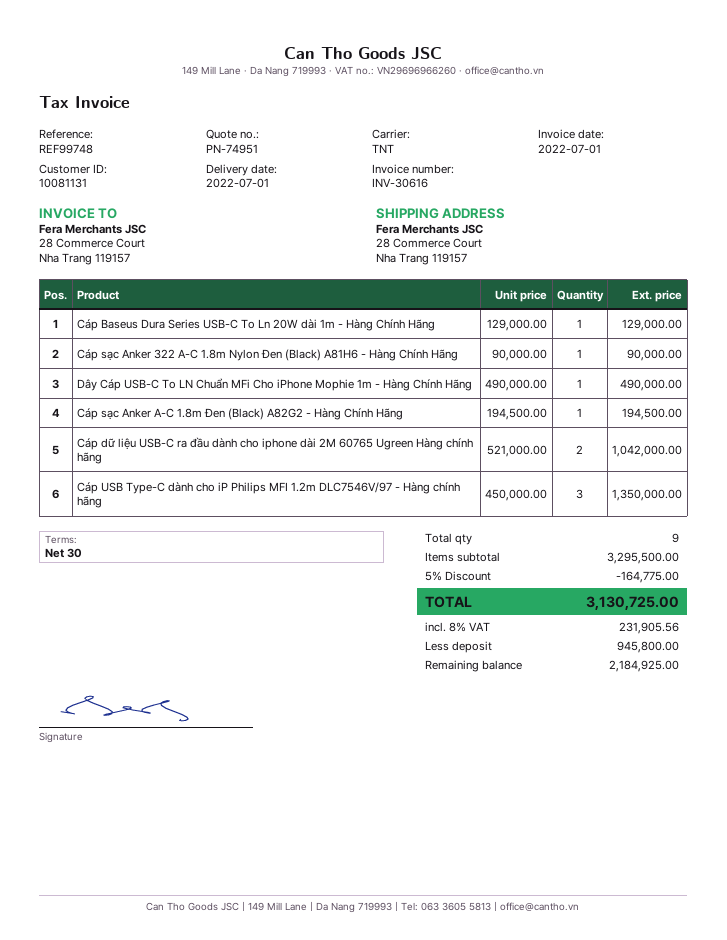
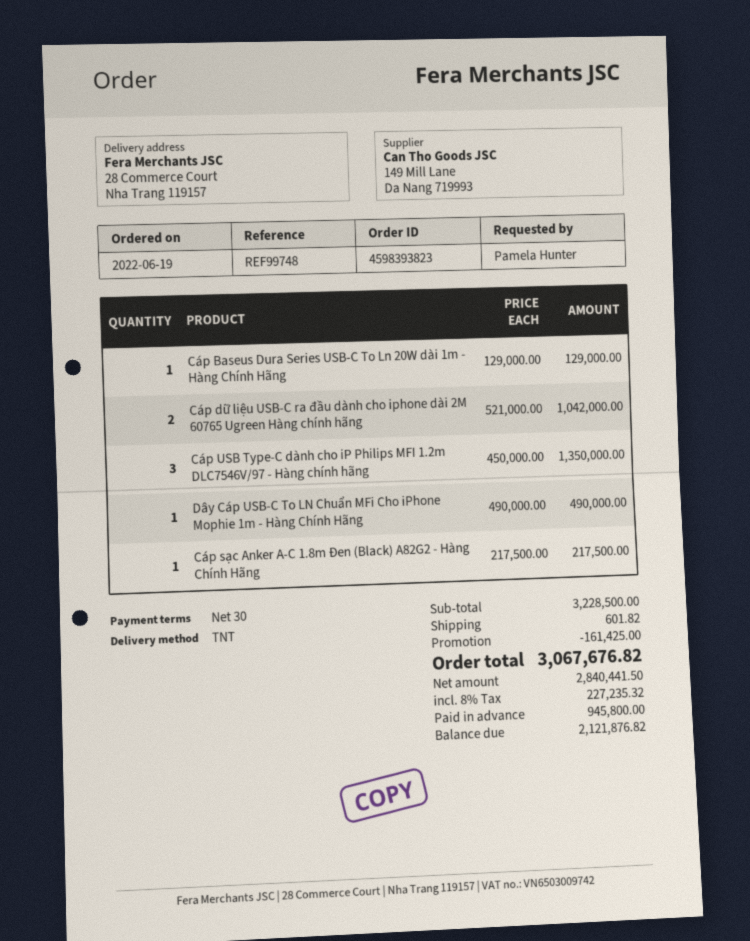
Cáp sạc Anker 322 A-C 1.8m Nylon Đen (Black) A81H6 - Hàng Chính Hãng: 1 x 90000.00 = 90000.00 -> none
Cáp sạc Anker A-C 1.8m Đen (Black) A82G2 - Hàng Chính Hãng: 1 x 194500.00 = 194500.00 -> 1 x 217500.00 = 217500.00
subtotal: 3295500.00 -> 3228500.00
discount: 164775.00 -> 161425.00
shipping: none -> 601.82
tax: 8% = 231905.56 -> 8% = 227235.32
total: 3130725.00 -> 3067676.82
balance: 2184925.00 -> 2121876.82

